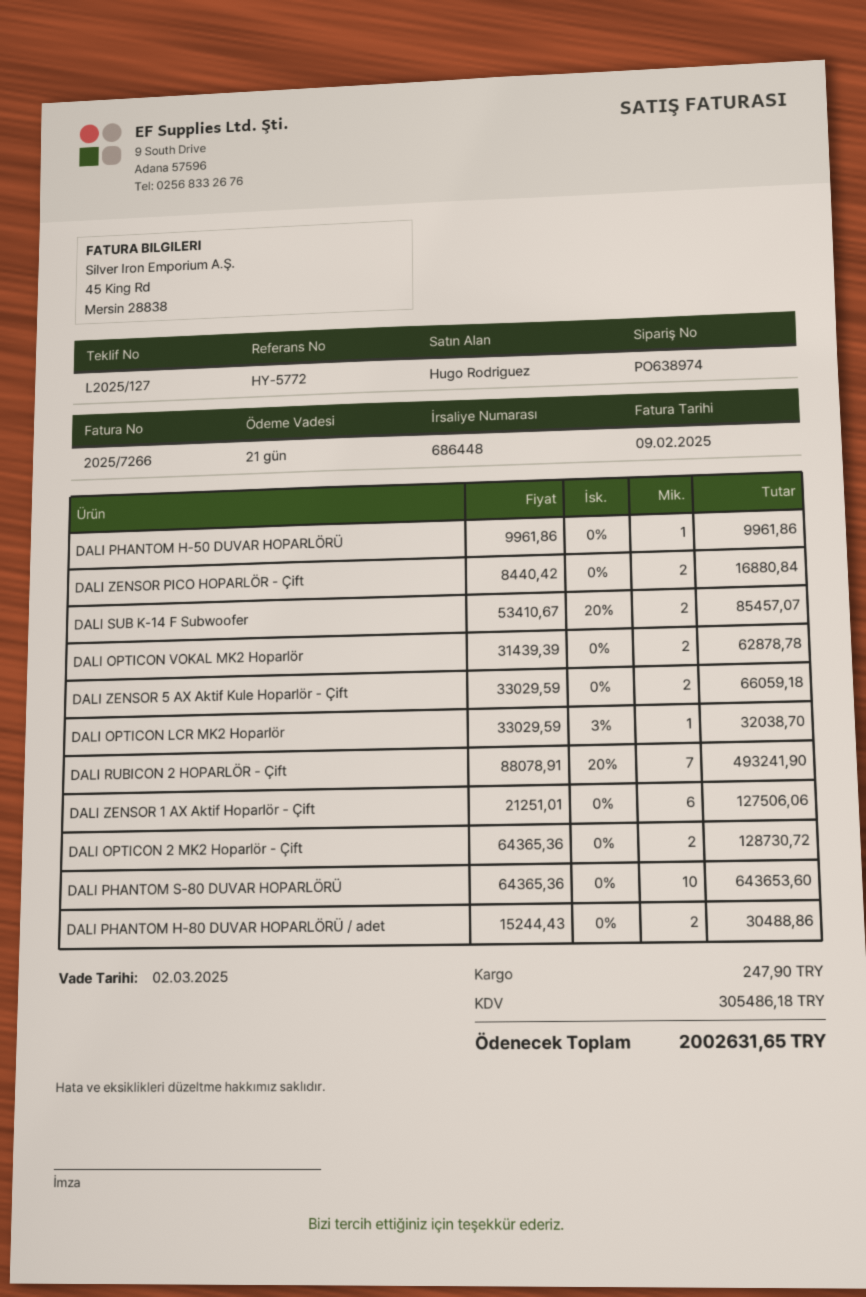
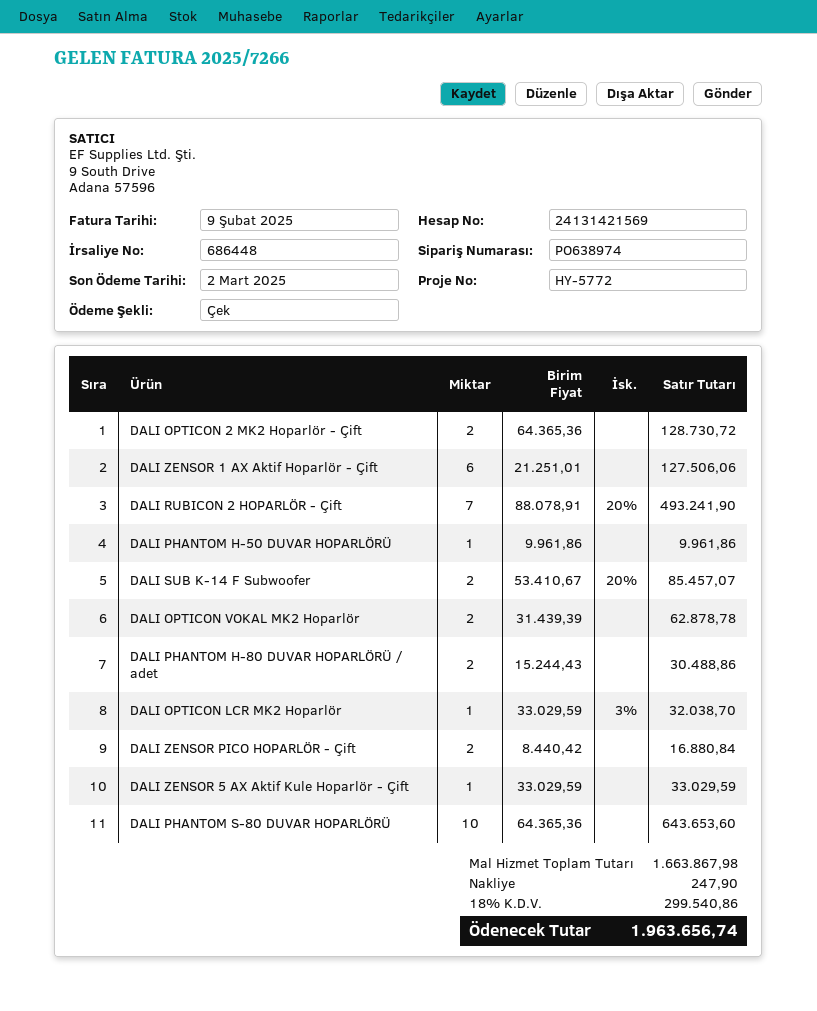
DALI ZENSOR 5 AX Aktif Kule Hoparlör - Çift: 2 x 33029.59 = 66059.18 -> 1 x 33029.59 = 33029.59
tax: 305486.18 -> 299540.86
total: 2002631.65 -> 1963656.74

